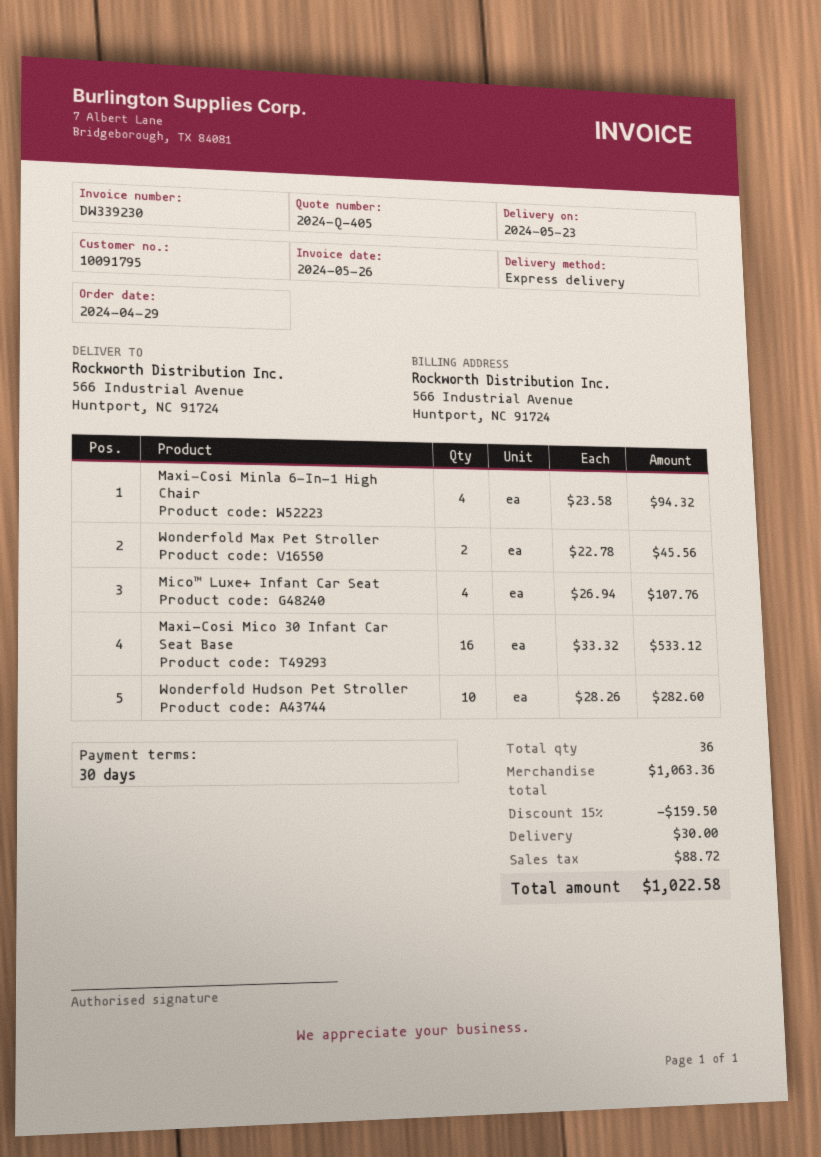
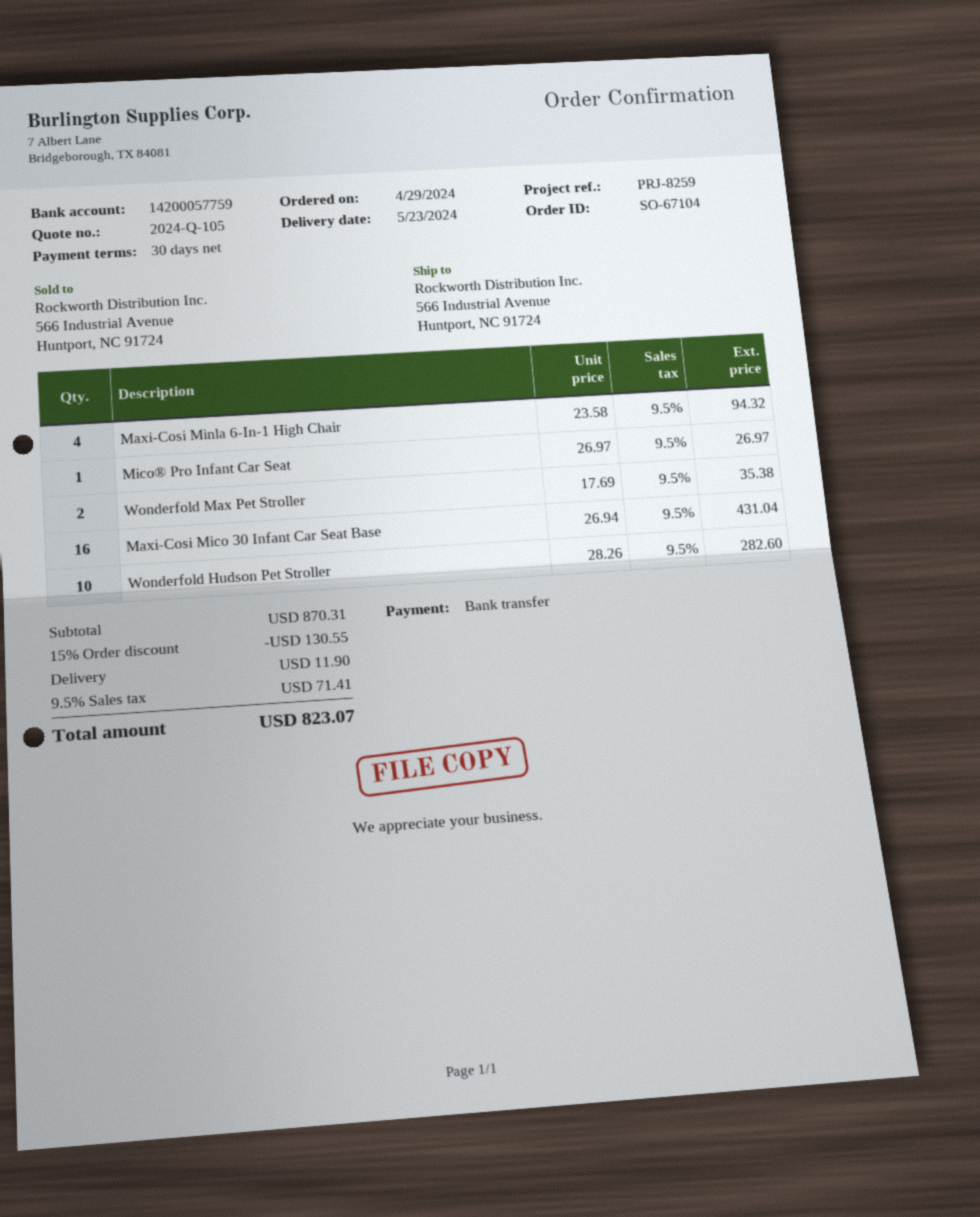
quote number: 2024-Q-405 -> 2024-Q-105
Wonderfold Max Pet Stroller: 2 x 22.78 = 45.56 -> 2 x 17.69 = 35.38
Mico™ Luxe+ Infant Car Seat: 4 x 26.94 = 107.76 -> none
Maxi-Cosi Mico 30 Infant Car Seat Base: 16 x 33.32 = 533.12 -> 16 x 26.94 = 431.04
Mico® Pro Infant Car Seat: none -> 1 x 26.97 = 26.97
subtotal: 1063.36 -> 870.31
discount: 15% = 159.50 -> 15% = 130.55
shipping: 30.00 -> 11.90
tax: 88.72 -> 71.41
total: 1022.58 -> 823.07

